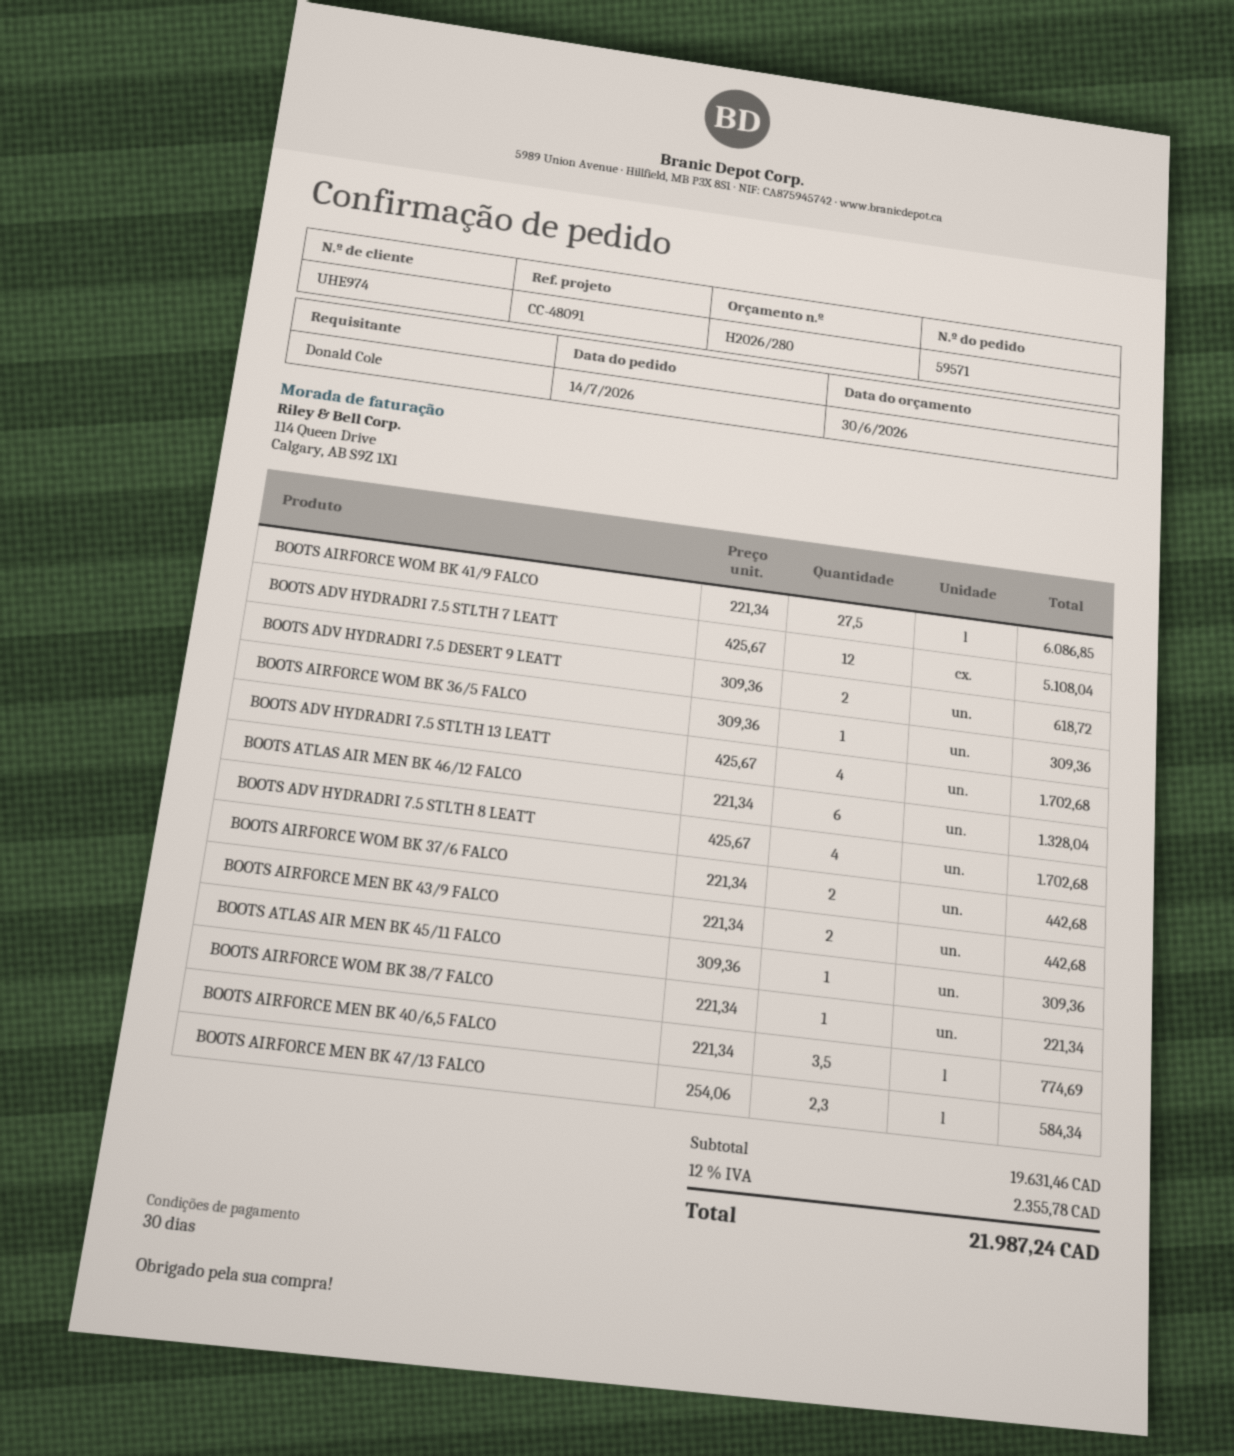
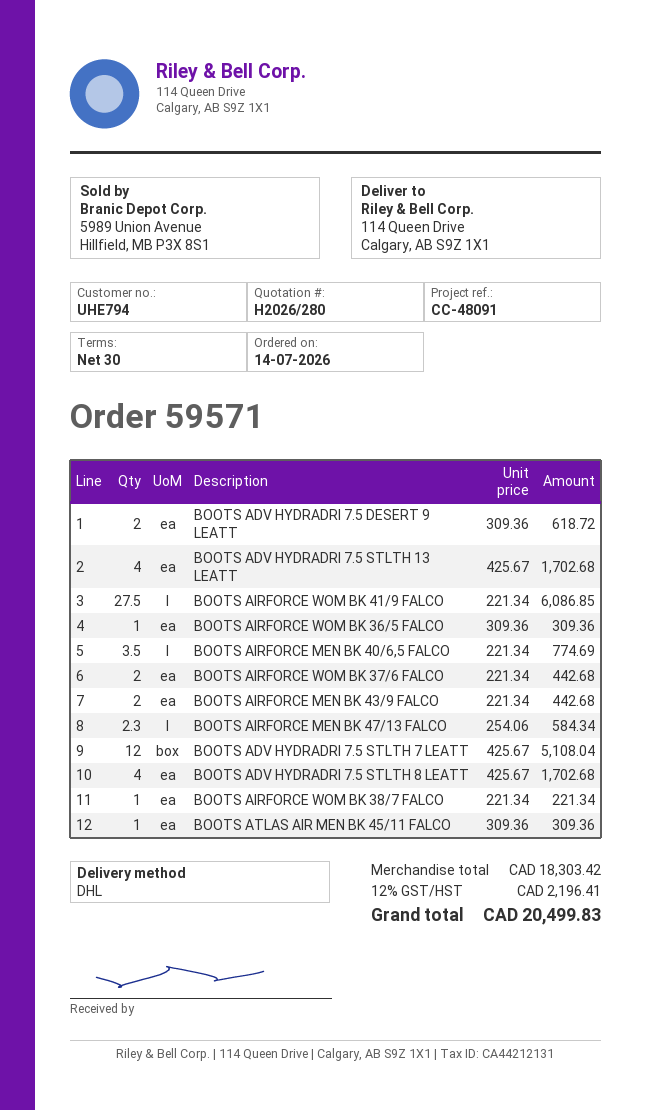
customer number: UHE974 -> UHE794
BOOTS ATLAS AIR MEN BK 46/12 FALCO: 6 x 221.34 = 1328.04 -> none
subtotal: 19631.46 -> 18303.42
tax: 12% = 2355.78 -> 12% = 2196.41
total: 21987.24 -> 20499.83

